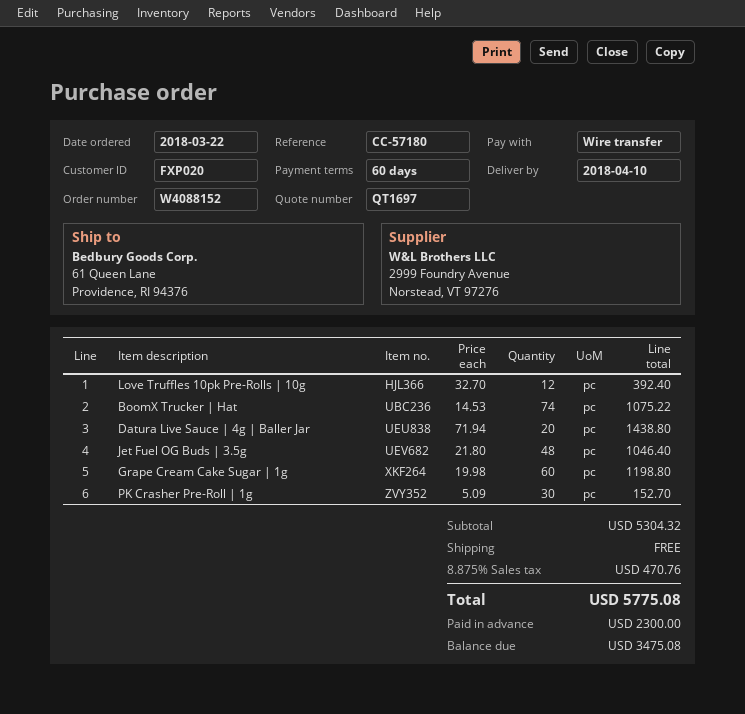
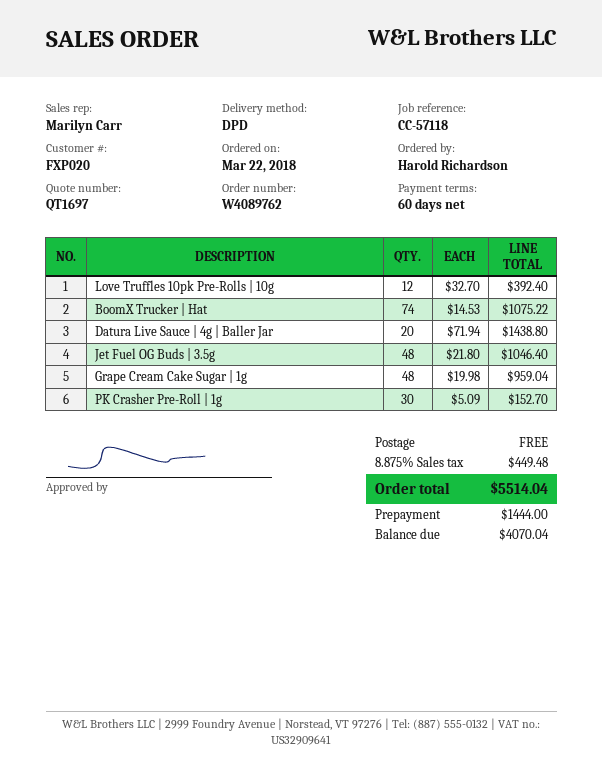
order number: W4088152 -> W4089762
reference: CC-57180 -> CC-57118
Grape Cream Cake Sugar | 1g: 60 x 19.98 = 1198.80 -> 48 x 19.98 = 959.04
tax: 8.875% = 470.76 -> 8.875% = 449.48
total: 5775.08 -> 5514.04
deposit: 2300.00 -> 1444.00
balance: 3475.08 -> 4070.04

